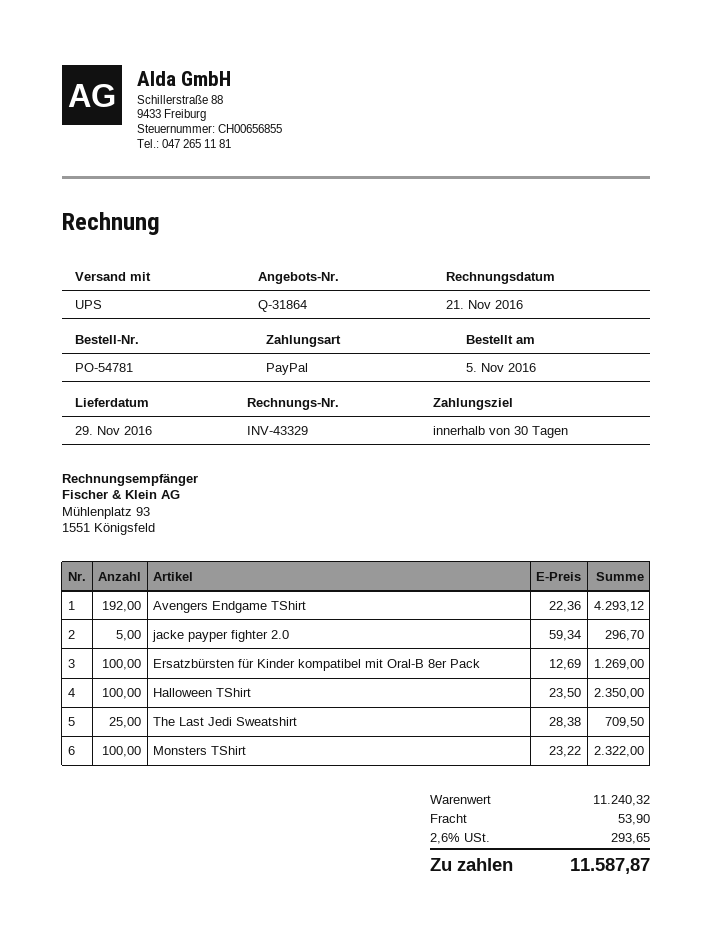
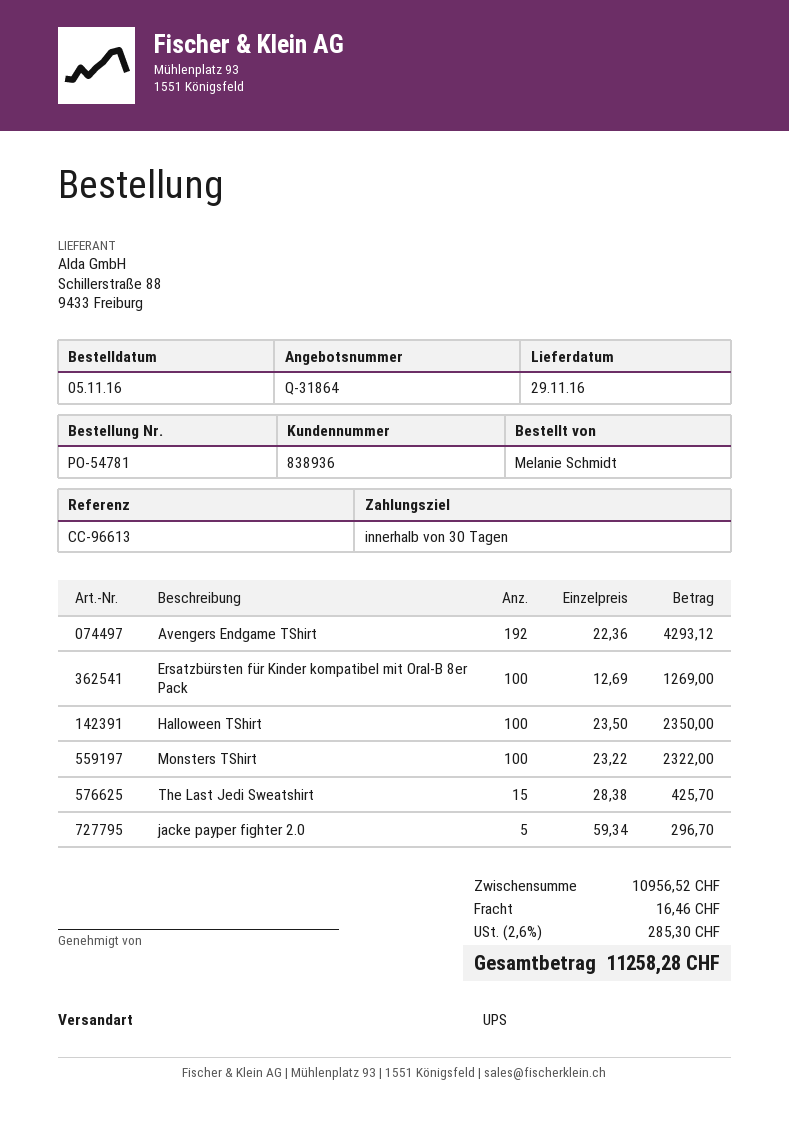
The Last Jedi Sweatshirt: 25 x 28.38 = 709.50 -> 15 x 28.38 = 425.70
subtotal: 11240.32 -> 10956.52
shipping: 53.90 -> 16.46
tax: 2.6% = 293.65 -> 2.6% = 285.30
total: 11587.87 -> 11258.28

